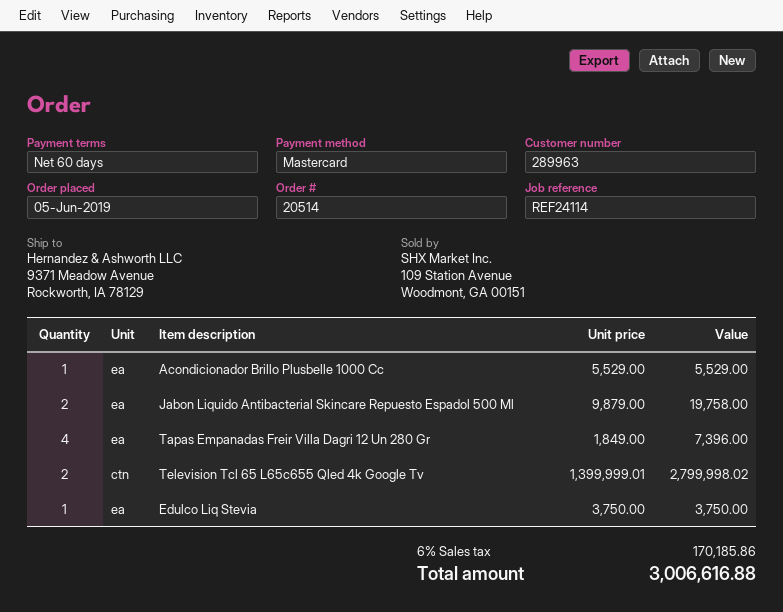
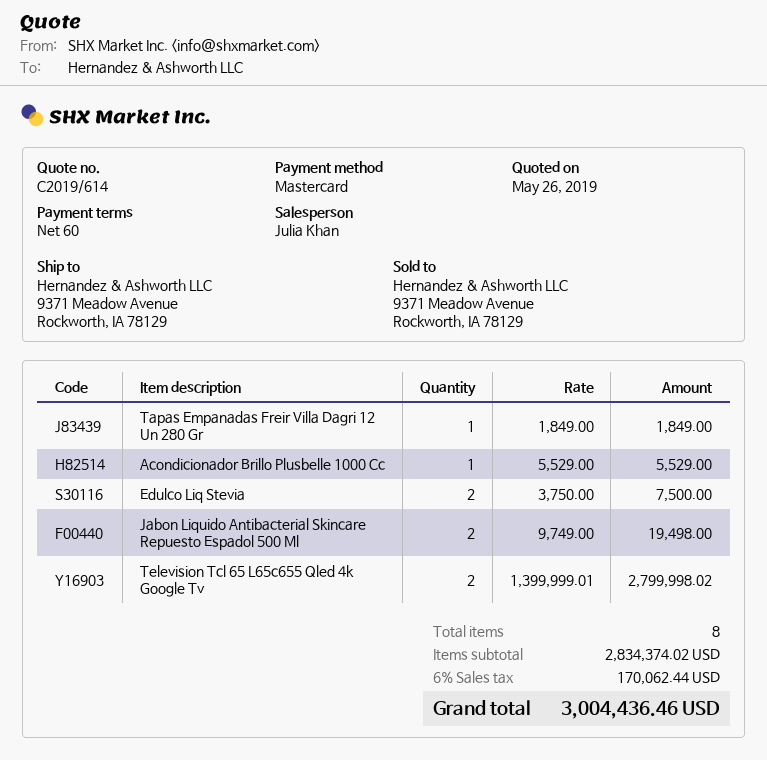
Jabon Liquido Antibacterial Skincare Repuesto Espadol 500 Ml: 2 x 9879.00 = 19758.00 -> 2 x 9749.00 = 19498.00
Tapas Empanadas Freir Villa Dagri 12 Un 280 Gr: 4 x 1849.00 = 7396.00 -> 1 x 1849.00 = 1849.00
Edulco Liq Stevia: 1 x 3750.00 = 3750.00 -> 2 x 3750.00 = 7500.00
tax: 6% = 170185.86 -> 6% = 170062.44
total: 3006616.88 -> 3004436.46

